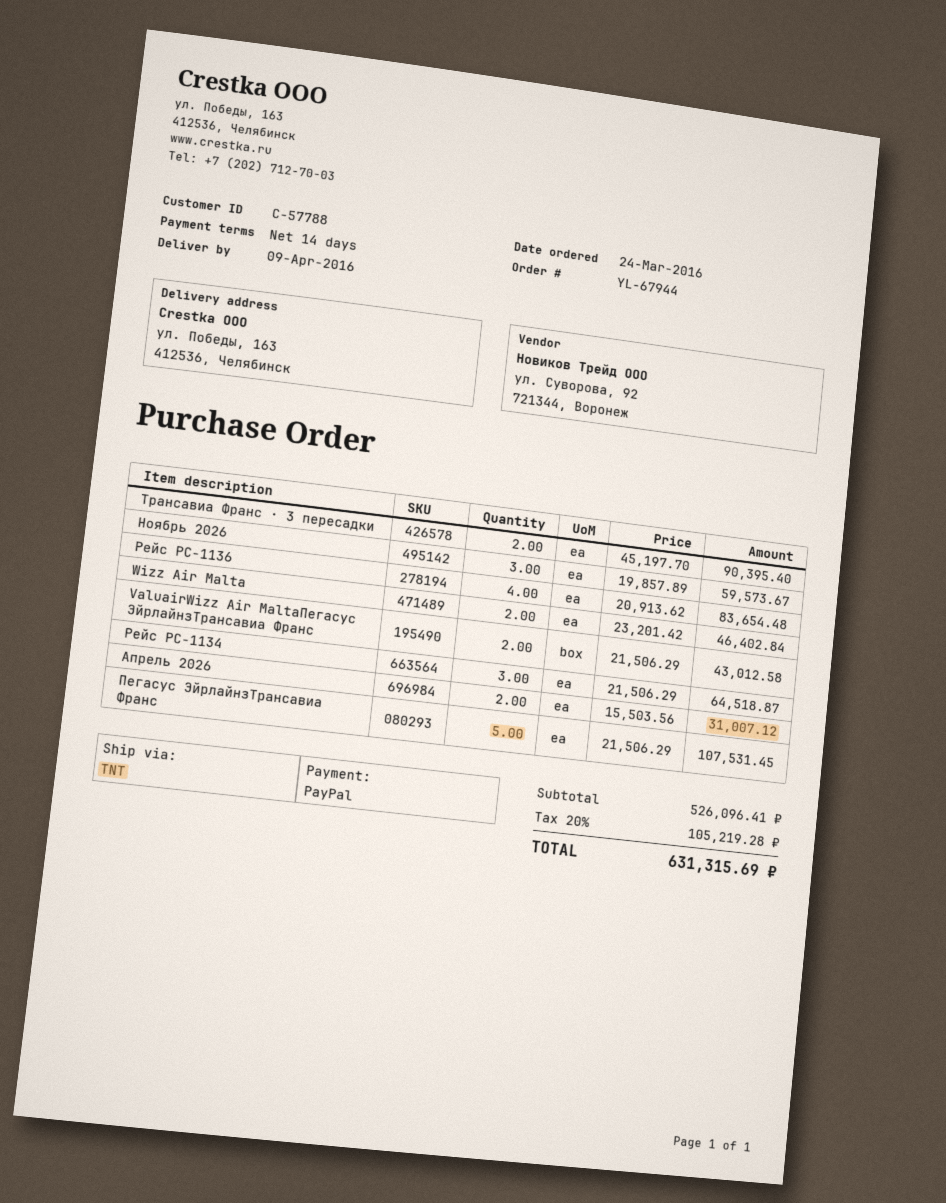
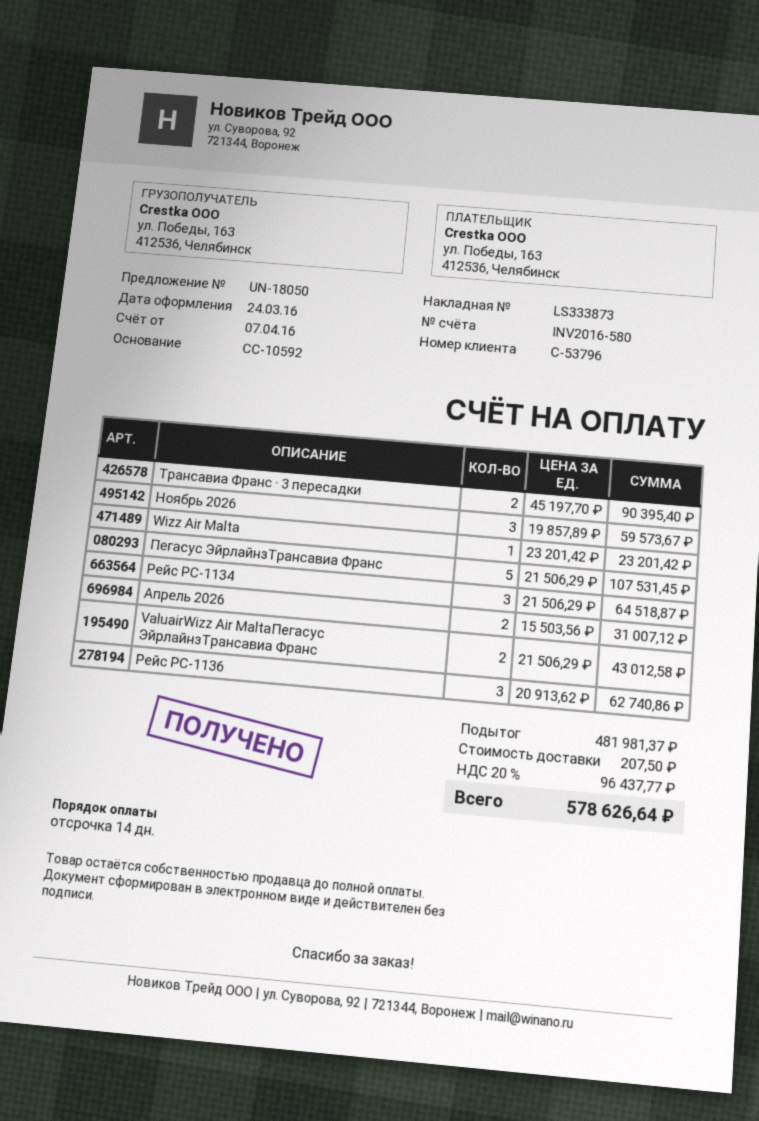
customer number: C-57788 -> C-53796
Рейс PC-1136: 4 x 20913.62 = 83654.48 -> 3 x 20913.62 = 62740.86
Wizz Air Malta: 2 x 23201.42 = 46402.84 -> 1 x 23201.42 = 23201.42
subtotal: 526096.41 -> 481981.37
shipping: none -> 207.50
tax: 20% = 105219.28 -> 20% = 96437.77
total: 631315.69 -> 578626.64

